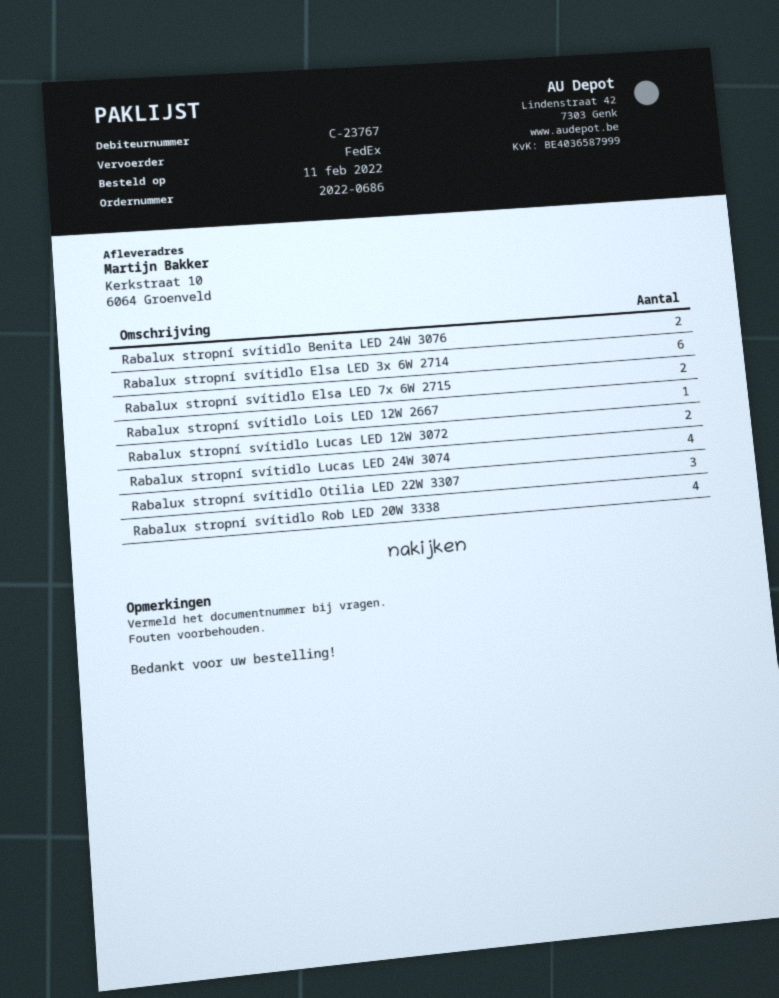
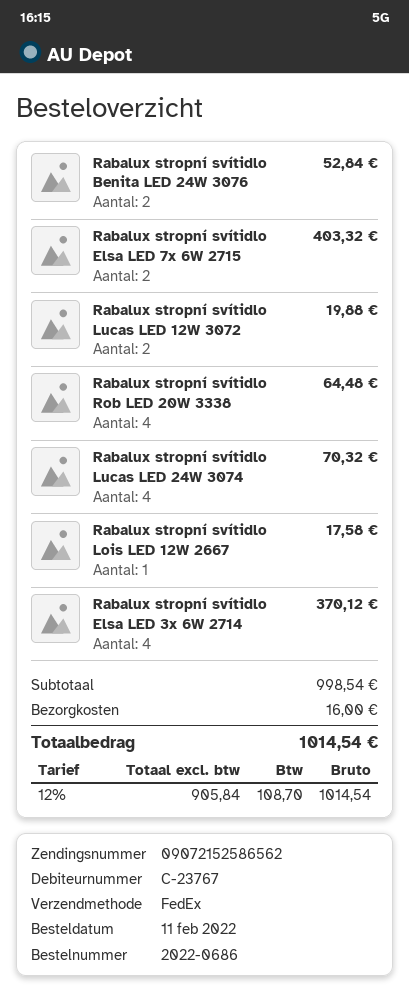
Rabalux stropní svítidlo Elsa LED 3x 6W 2714: 6 -> 4
Rabalux stropní svítidlo Otilia LED 22W 3307: 3 -> none

